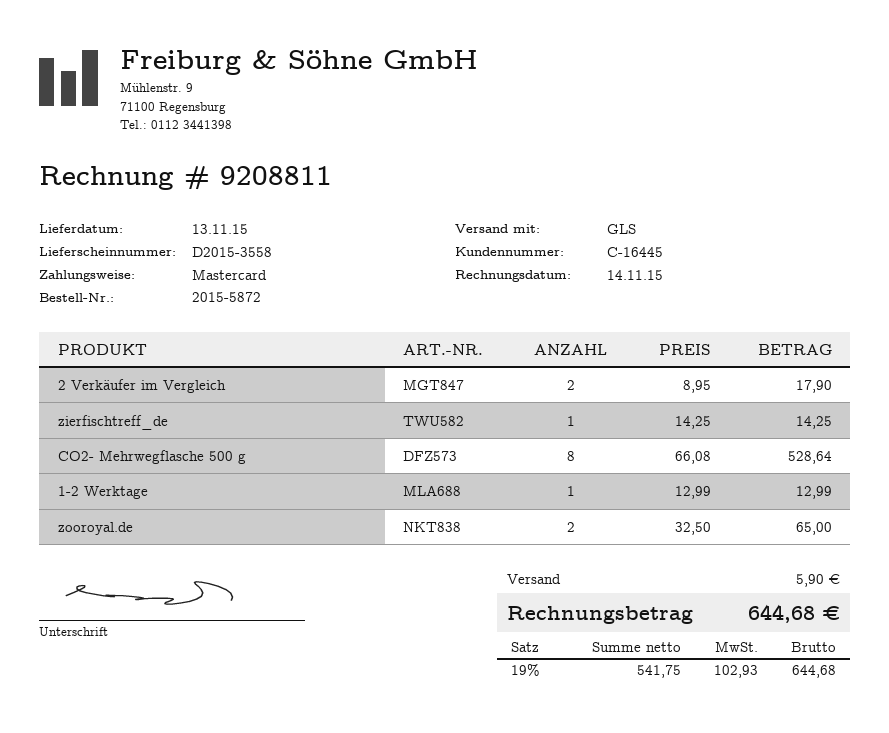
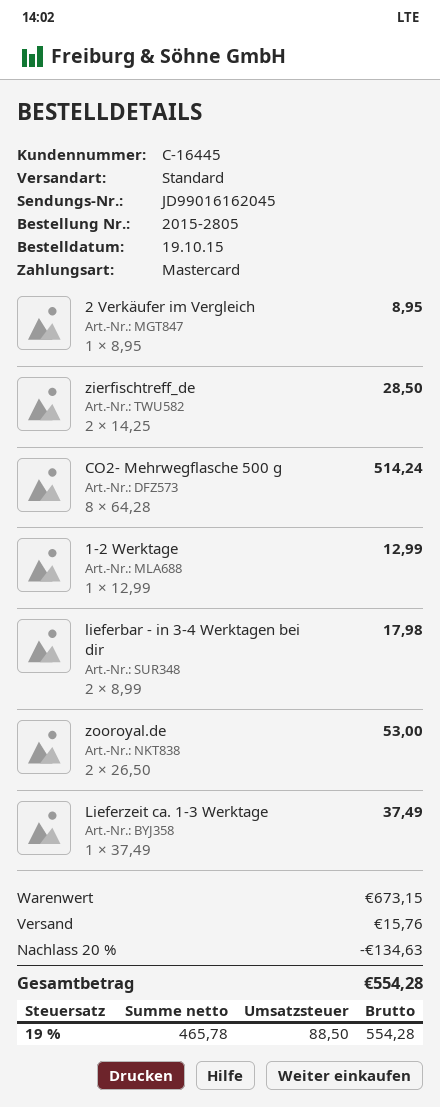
order number: 2015-5872 -> 2015-2805
shipping method: GLS -> standard
2 Verkäufer im Vergleich: 2 x 8.95 = 17.90 -> 1 x 8.95 = 8.95
zierfischtreff_de: 1 x 14.25 = 14.25 -> 2 x 14.25 = 28.50
CO2- Mehrwegflasche 500 g: 8 x 66.08 = 528.64 -> 8 x 64.28 = 514.24
zooroyal.de: 2 x 32.50 = 65.00 -> 2 x 26.50 = 53.00
lieferbar - in 3-4 Werktagen bei dir: none -> 2 x 8.99 = 17.98
Lieferzeit ca. 1-3 Werktage: none -> 1 x 37.49 = 37.49
discount: none -> 20% = 134.63
shipping: 5.90 -> 15.76
net: 541.75 -> 465.78
tax: 19% = 102.93 -> 19% = 88.50
total: 644.68 -> 554.28

